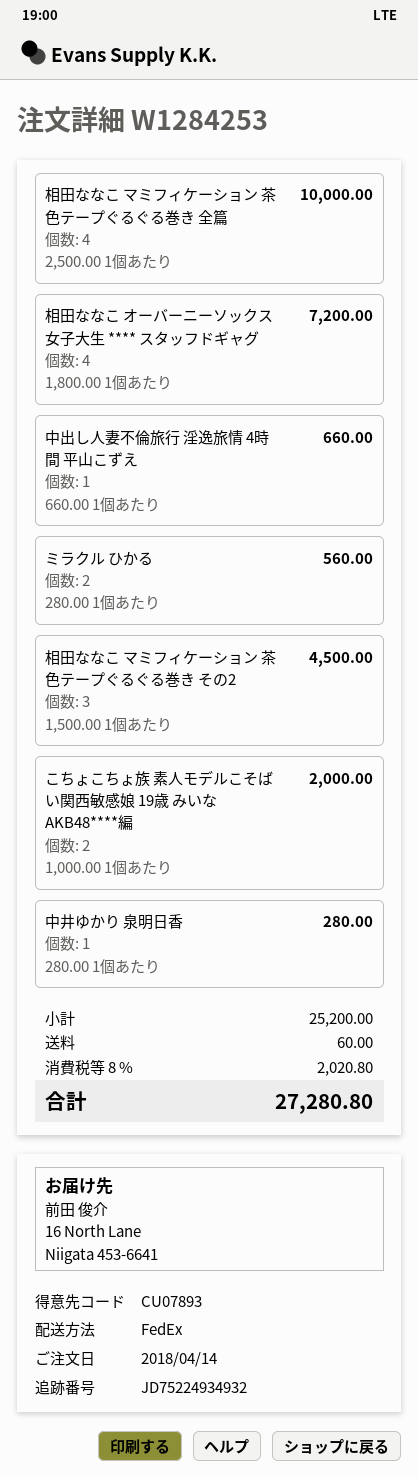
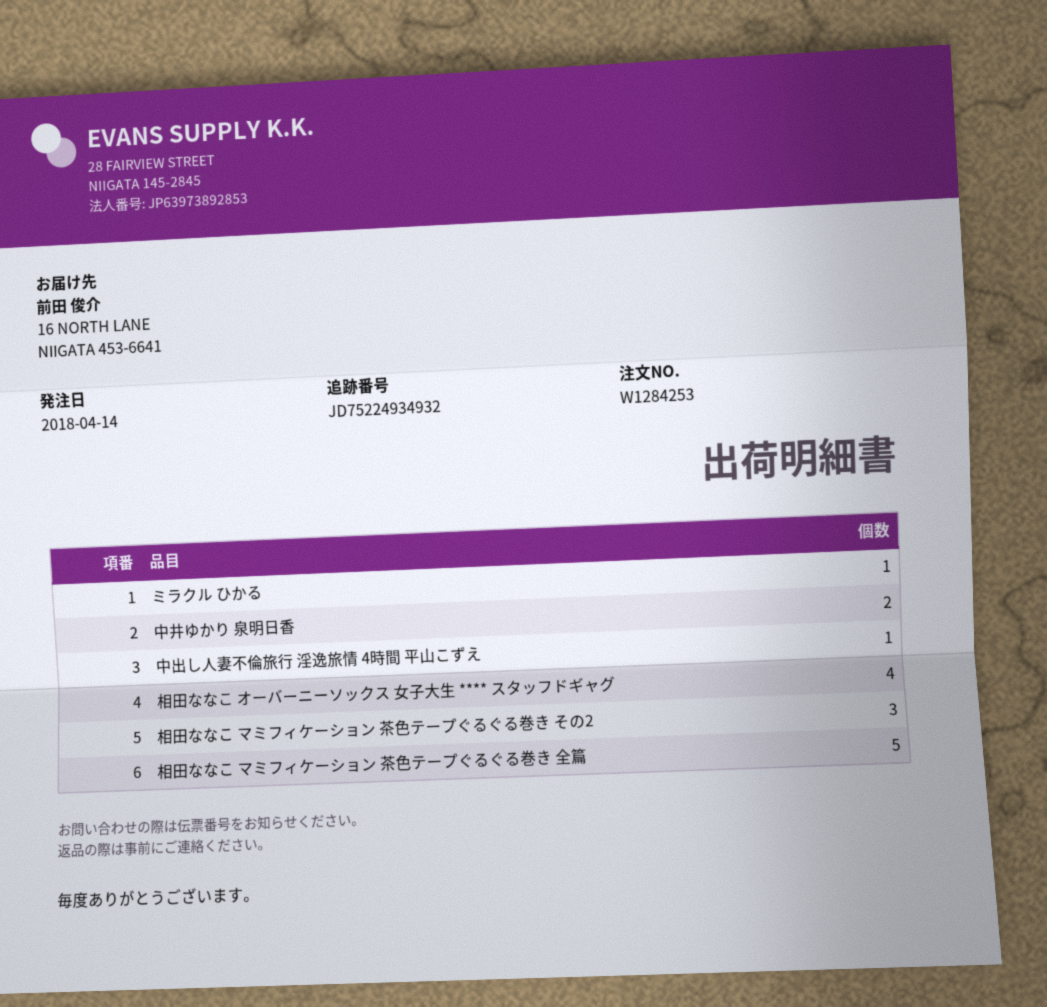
相田ななこ マミフィケーション 茶色テープぐるぐる巻き 全篇: 4 -> 5
ミラクル ひかる: 2 -> 1
こちょこちょ族 素人モデルこそばい関西敏感娘 19歳 みいな AKB48****編: 2 -> none
中井ゆかり 泉明日香: 1 -> 2

